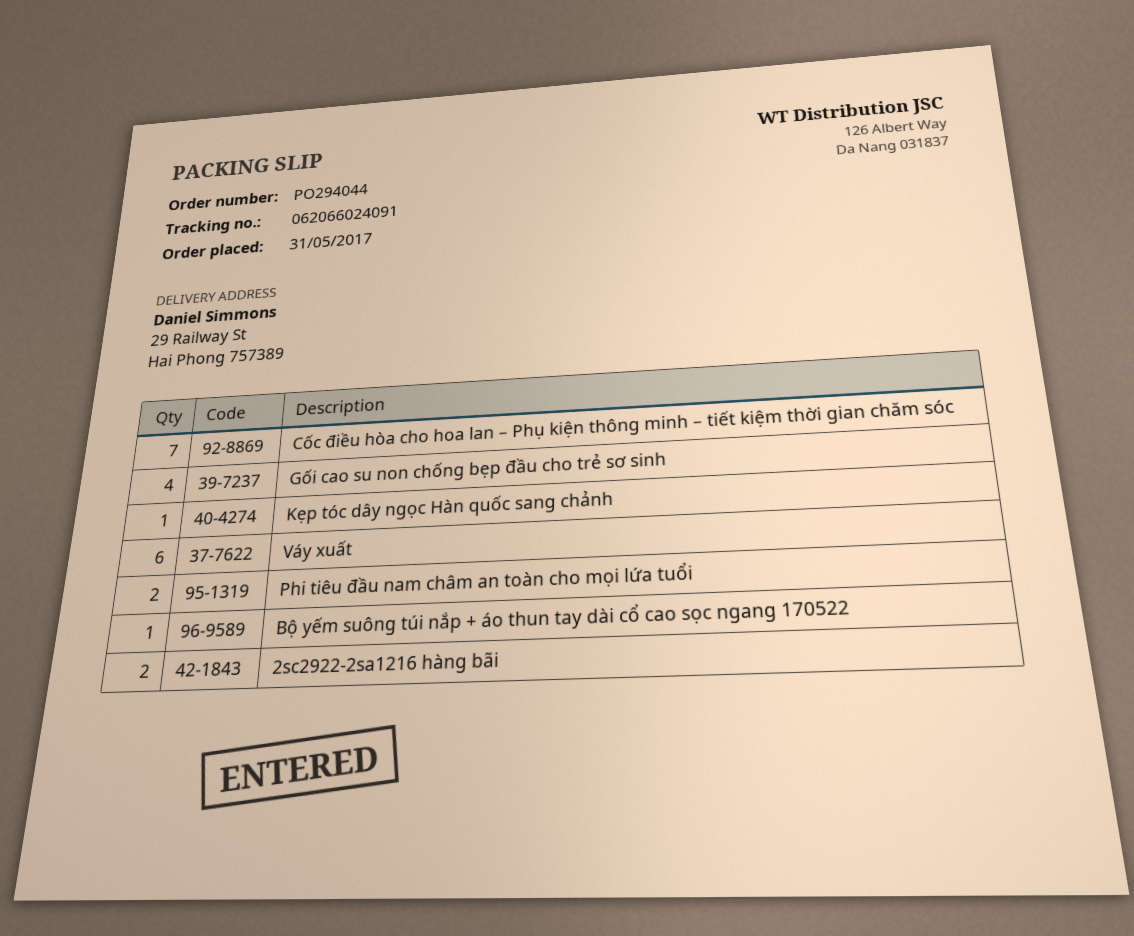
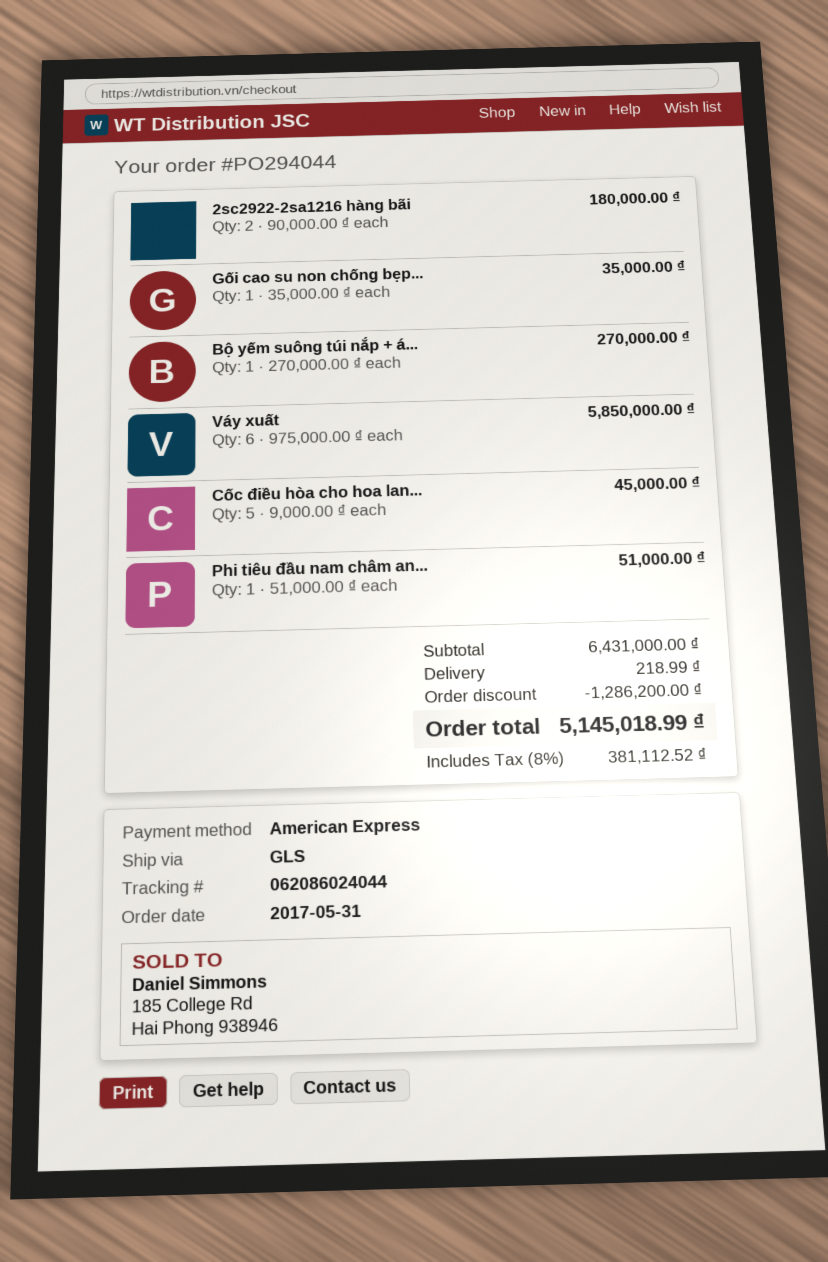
tracking number: 062066024091 -> 062086024044
Cốc điều hòa cho hoa lan – Phụ kiện thông minh – tiết kiệm thời gian chăm sóc: 7 -> 5
Gối cao su non chống bẹp đầu cho trẻ sơ sinh: 4 -> 1
Kẹp tóc dây ngọc Hàn quốc sang chảnh: 1 -> none
Phi tiêu đầu nam châm an toàn cho mọi lứa tuổi: 2 -> 1

